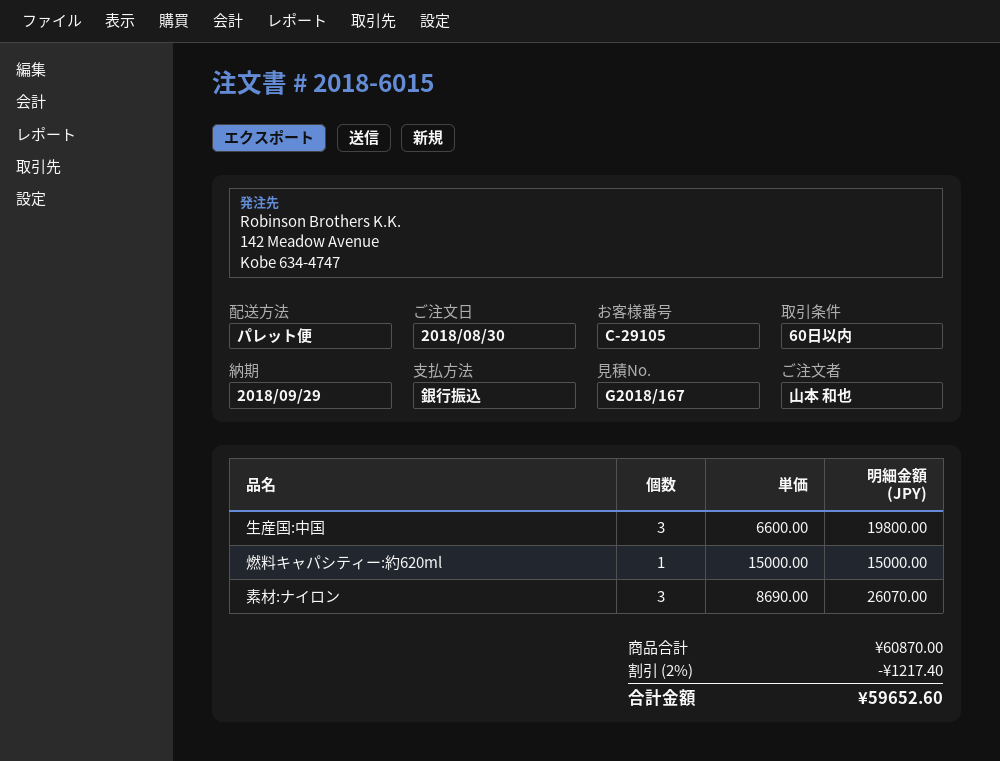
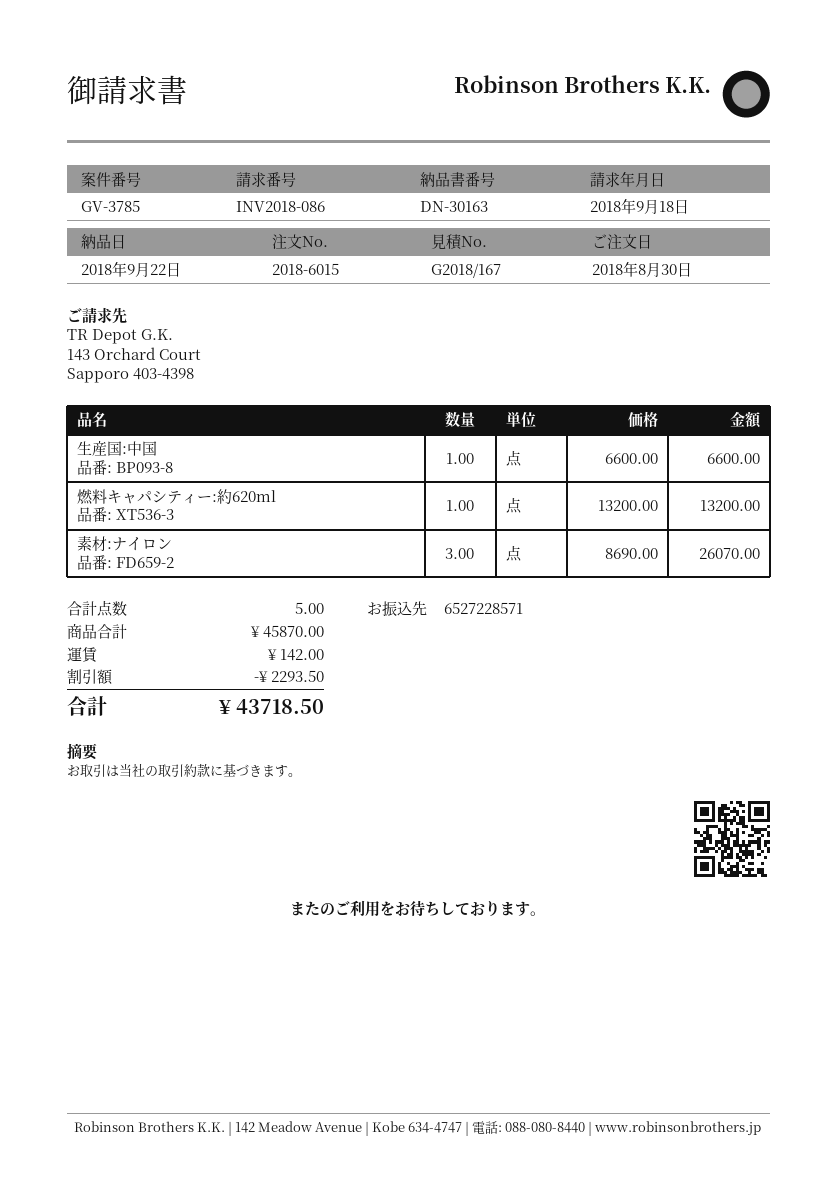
delivery date: 2018-09-29 -> 2018-09-22
生産国:中国: 3 x 6600.00 = 19800.00 -> 1 x 6600.00 = 6600.00
燃料キャパシティー:約620ml: 1 x 15000.00 = 15000.00 -> 1 x 13200.00 = 13200.00
subtotal: 60870.00 -> 45870.00
discount: 1217.40 -> 2293.50
shipping: none -> 142.00
total: 59652.60 -> 43718.50

